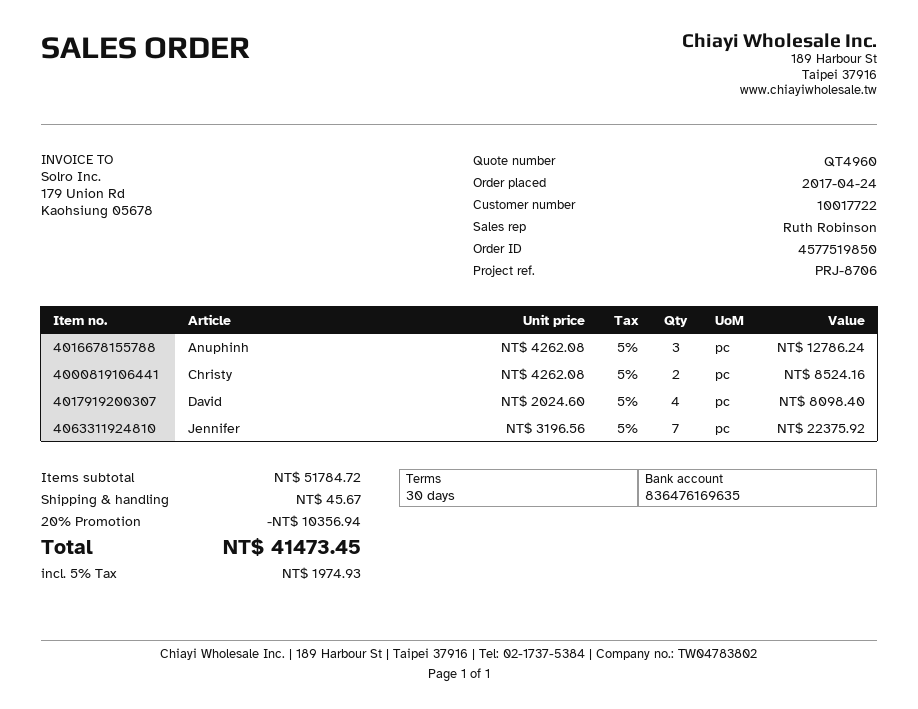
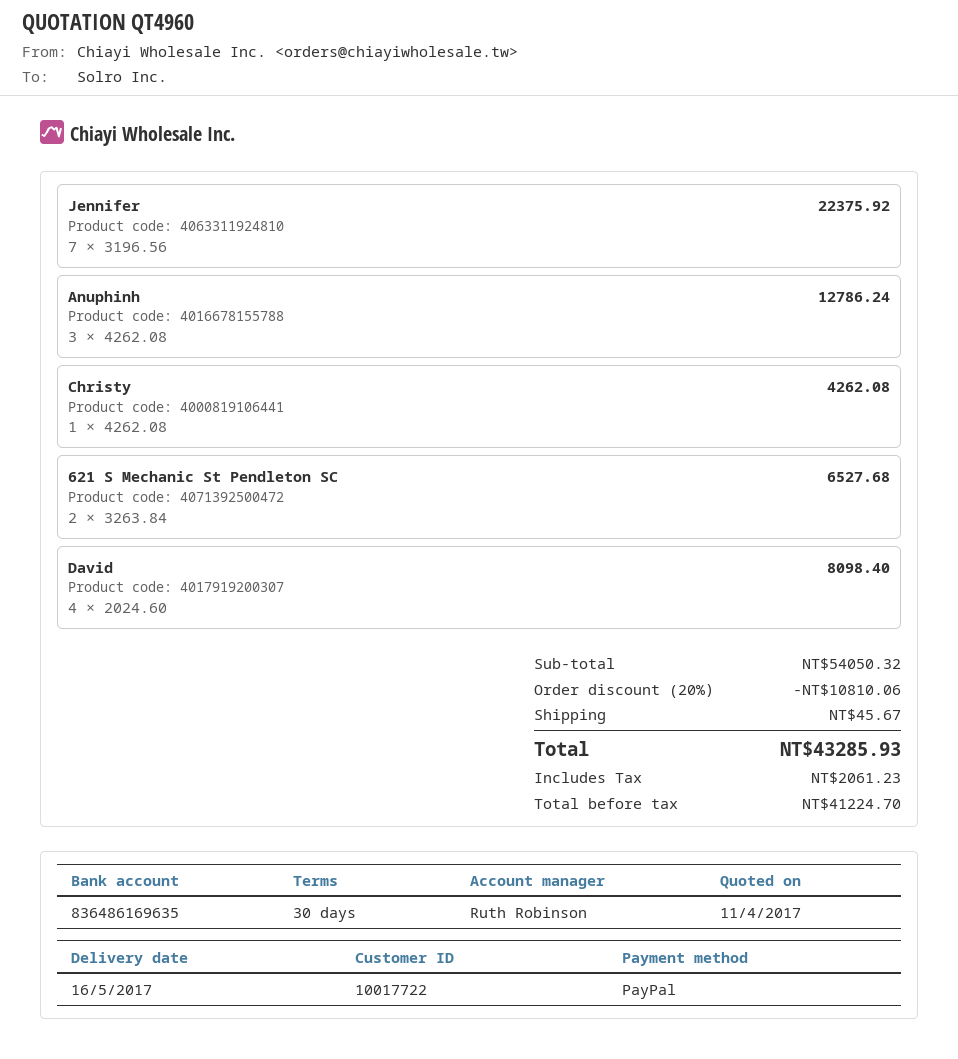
bank account: 836476169635 -> 836486169635
Christy: 2 x 4262.08 = 8524.16 -> 1 x 4262.08 = 4262.08
621 S Mechanic St Pendleton SC: none -> 2 x 3263.84 = 6527.68
subtotal: 51784.72 -> 54050.32
discount: 20% = 10356.94 -> 20% = 10810.06
tax: 1974.93 -> 2061.23
total: 41473.45 -> 43285.93

